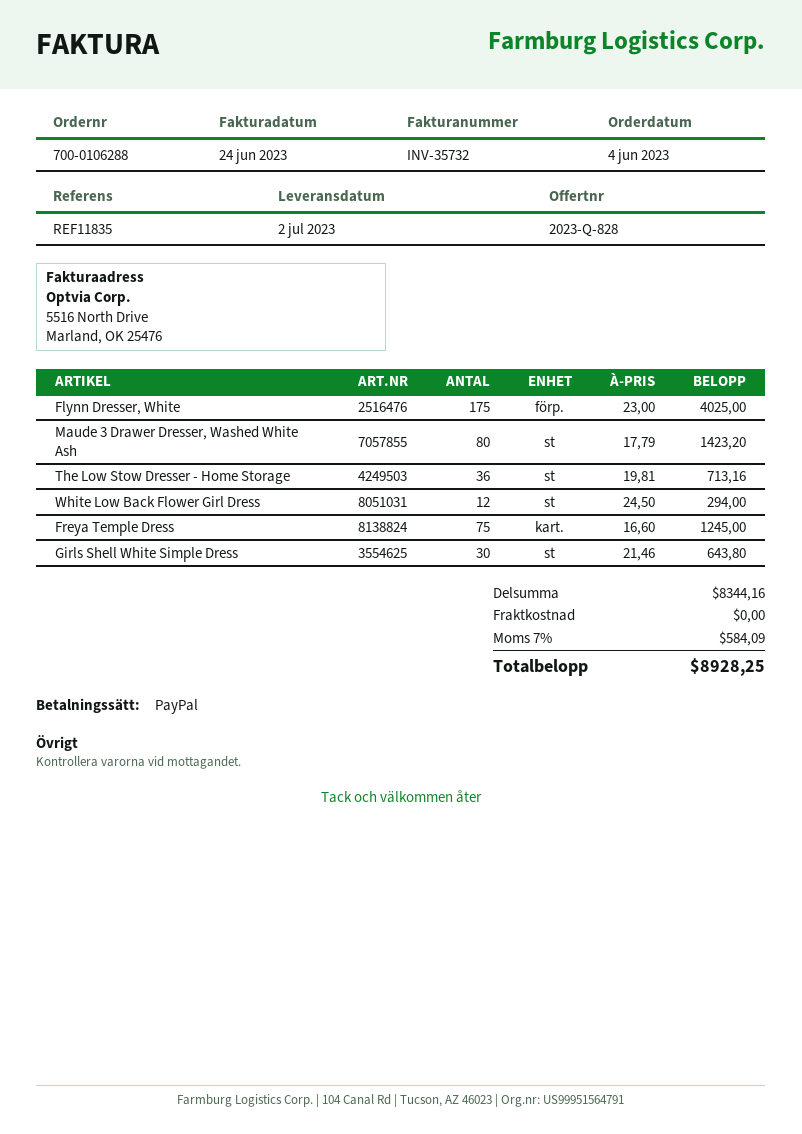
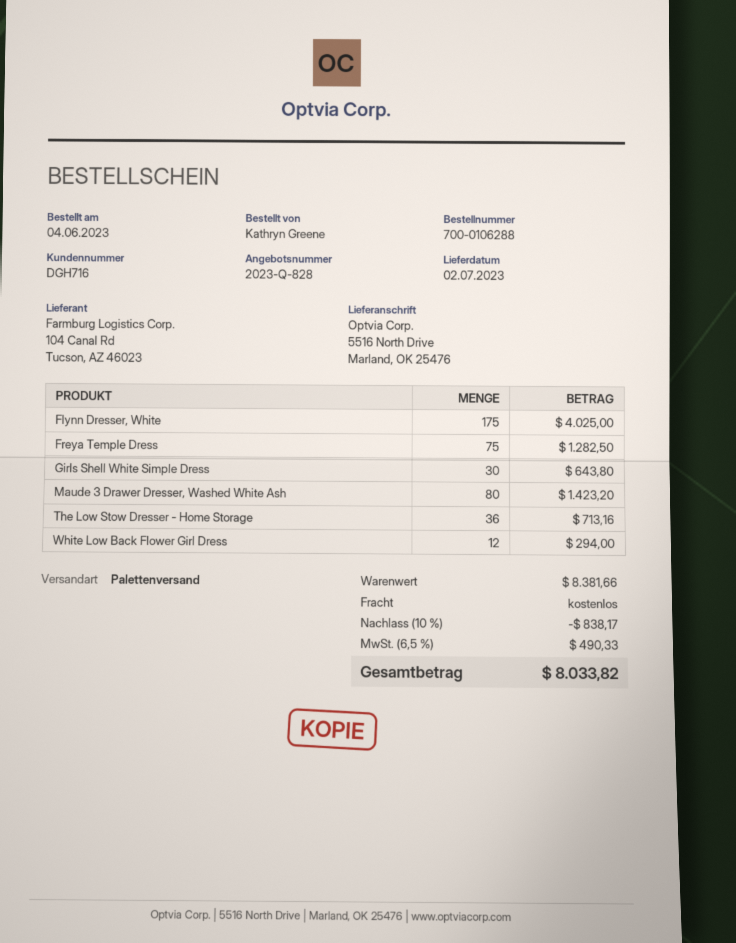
Freya Temple Dress: 75 for 1245.00 -> 75 for 1282.50
subtotal: 8344.16 -> 8381.66
discount: none -> 10% = 838.17
tax: 7% = 584.09 -> 6.5% = 490.33
total: 8928.25 -> 8033.82

